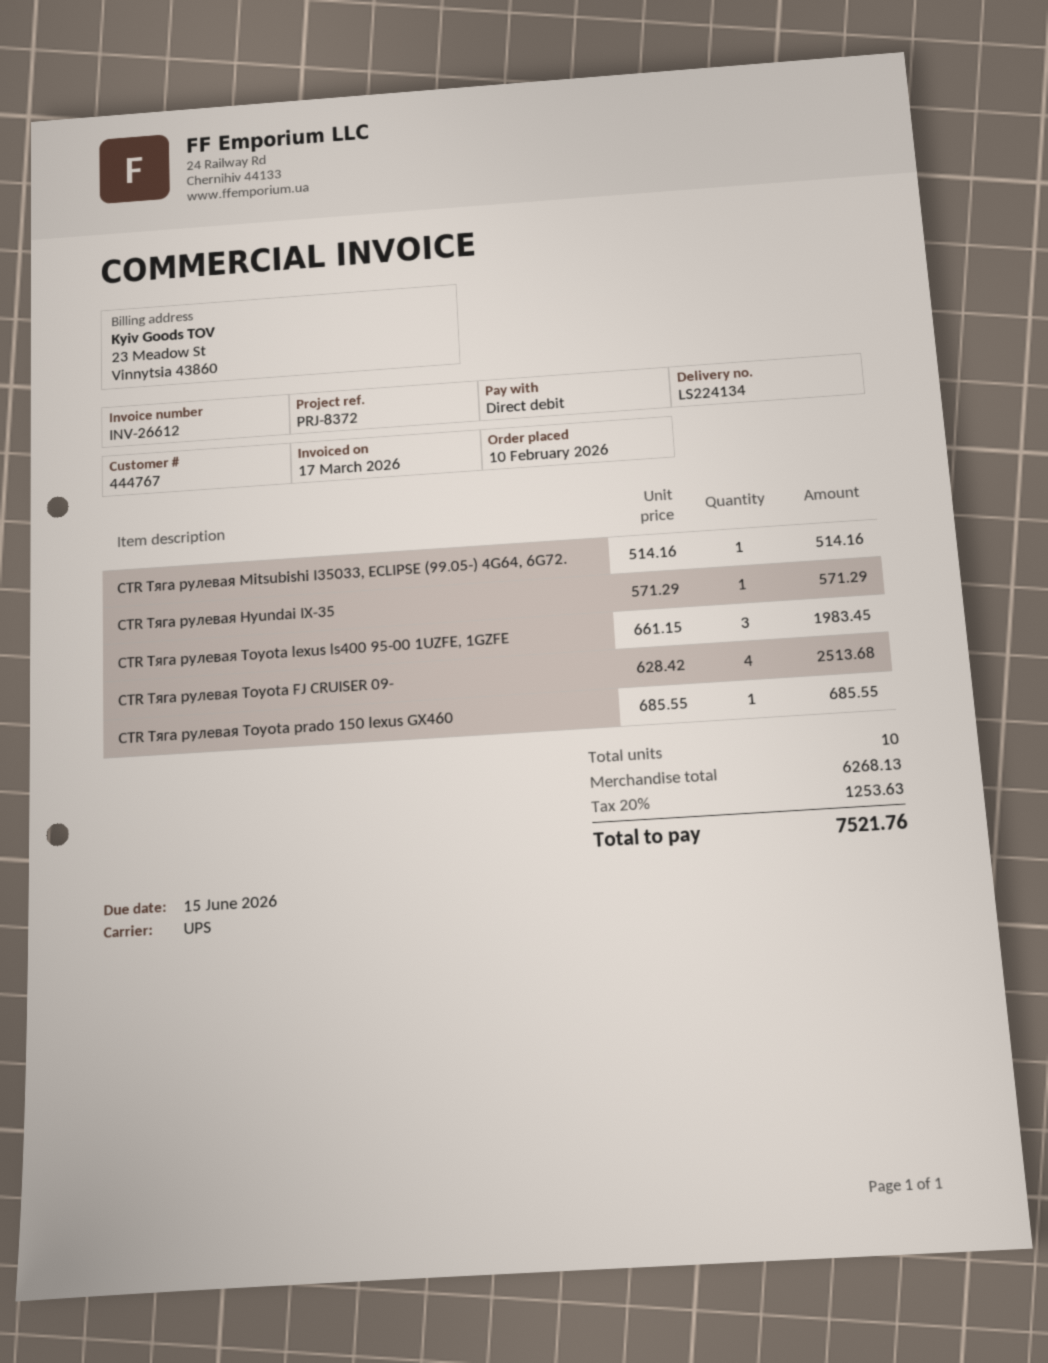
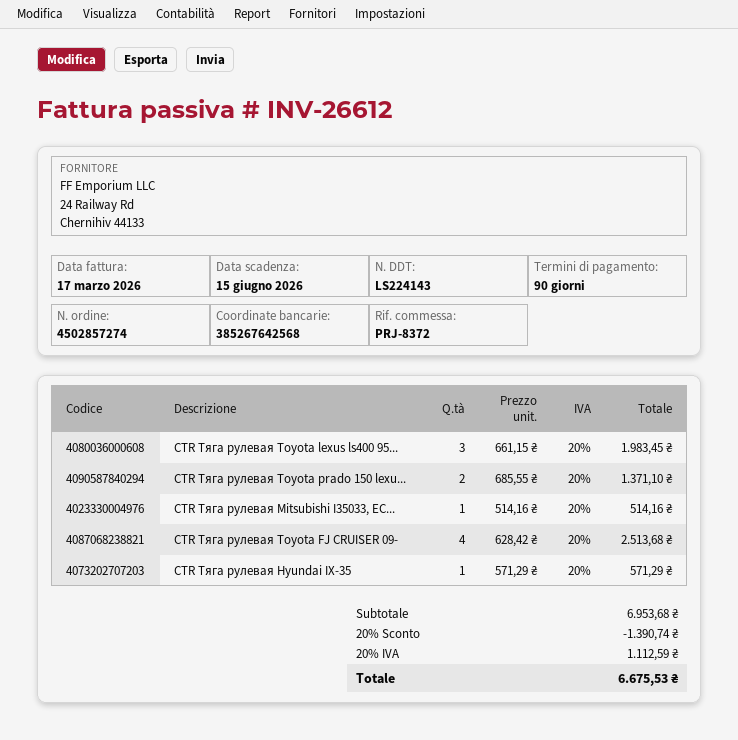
delivery note number: LS224134 -> LS224143
CTR Тяга рулевая Toyota prado 150 lexus GX460: 1 x 685.55 = 685.55 -> 2 x 685.55 = 1371.10
subtotal: 6268.13 -> 6953.68
discount: none -> 20% = 1390.74
tax: 20% = 1253.63 -> 20% = 1112.59
total: 7521.76 -> 6675.53

